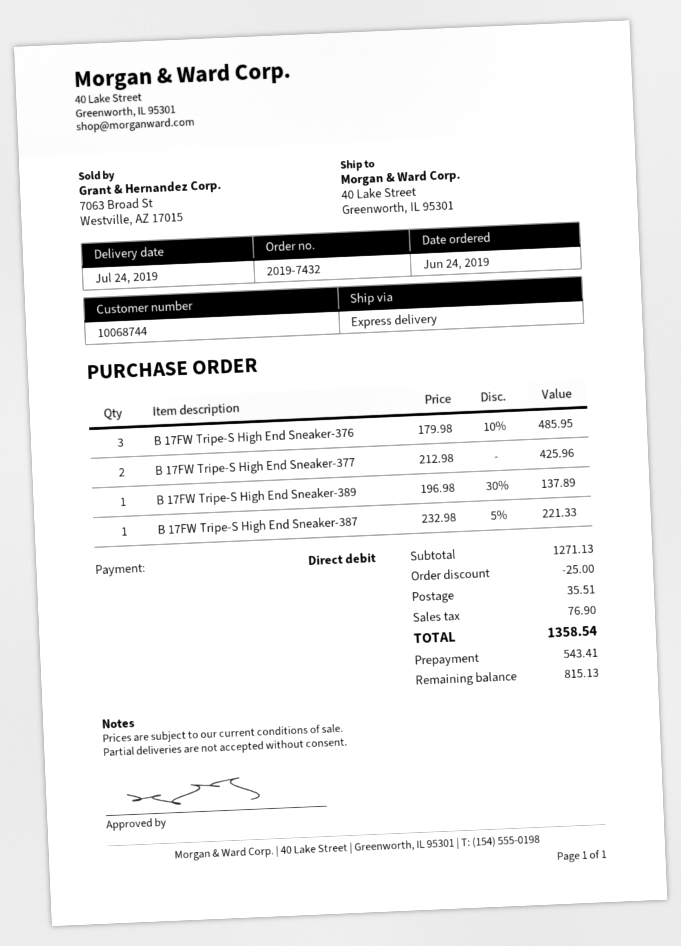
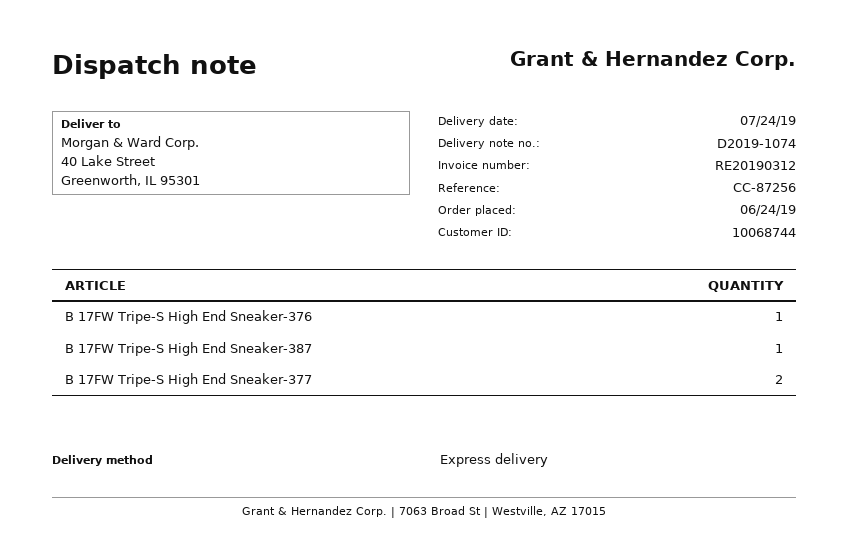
B 17FW Tripe-S High End Sneaker-376: 3 -> 1
B 17FW Tripe-S High End Sneaker-389: 1 -> none

